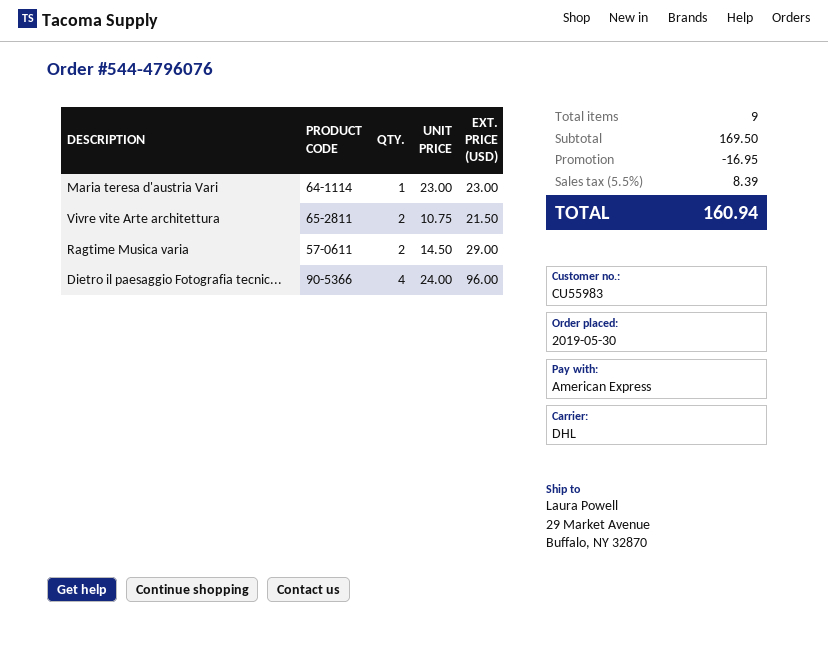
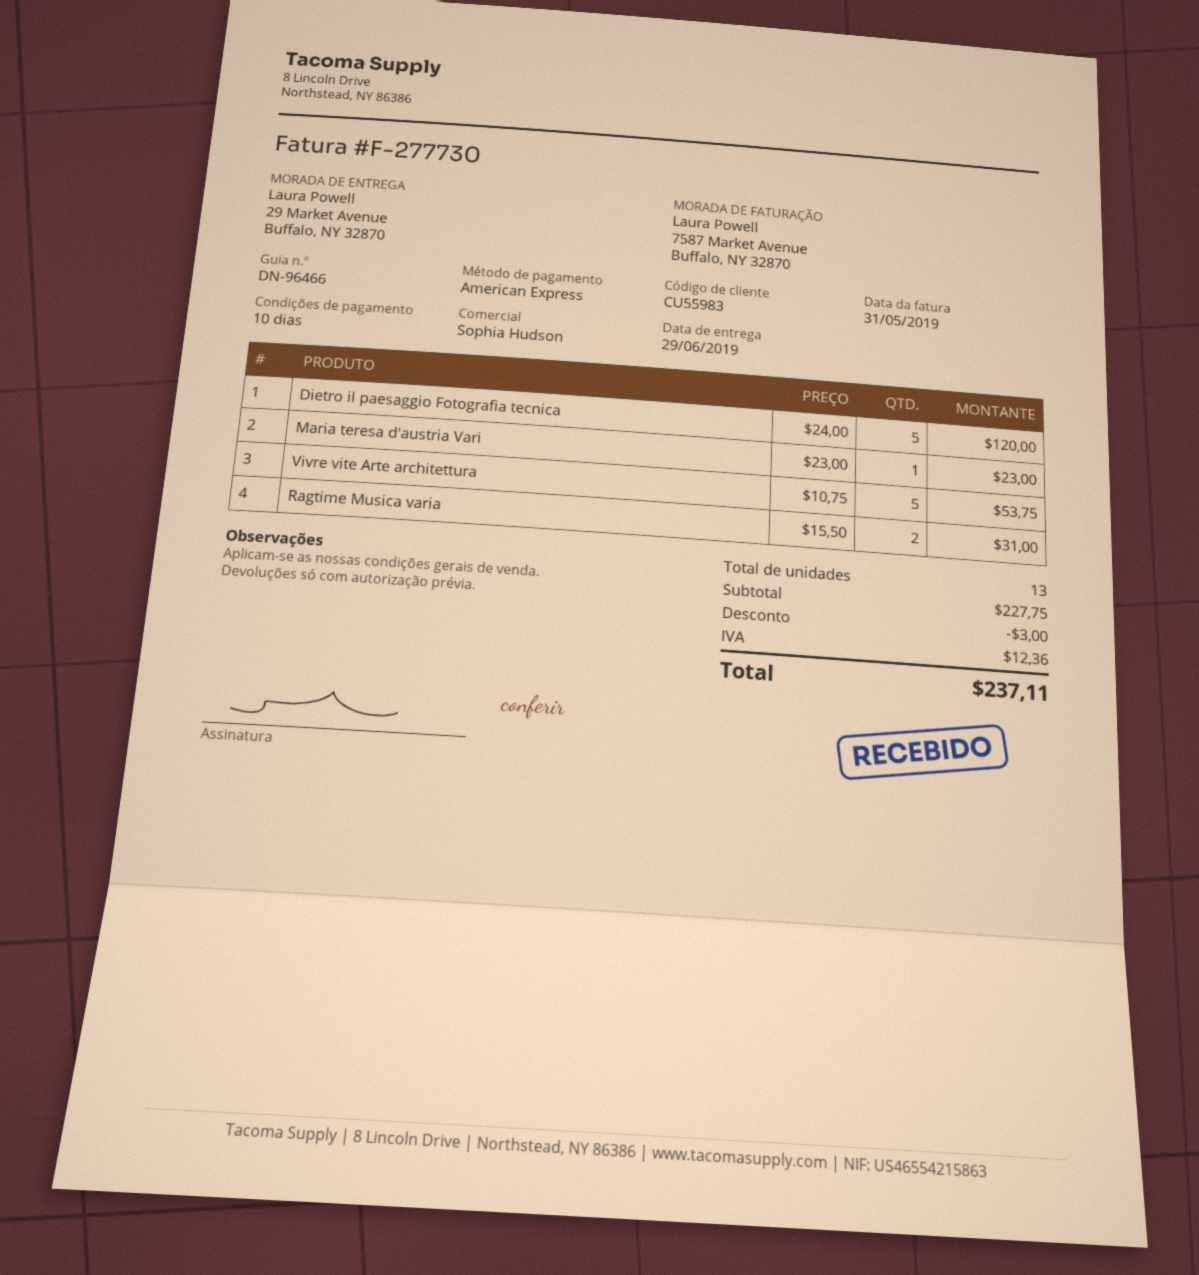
Vivre vite Arte architettura: 2 x 10.75 = 21.50 -> 5 x 10.75 = 53.75
Ragtime Musica varia: 2 x 14.50 = 29.00 -> 2 x 15.50 = 31.00
Dietro il paesaggio Fotografia tecnic...: 4 x 24.00 = 96.00 -> 5 x 24.00 = 120.00
total quantity: 9 -> 13
subtotal: 169.50 -> 227.75
discount: 16.95 -> 3.00
tax: 8.39 -> 12.36
total: 160.94 -> 237.11

